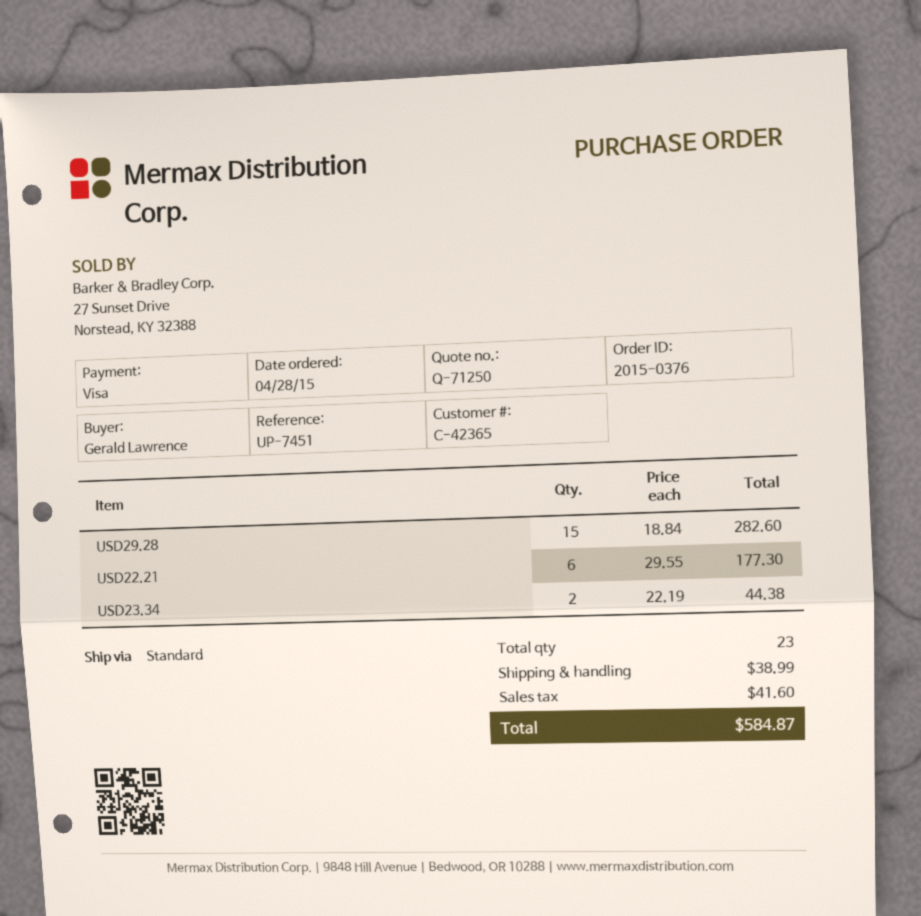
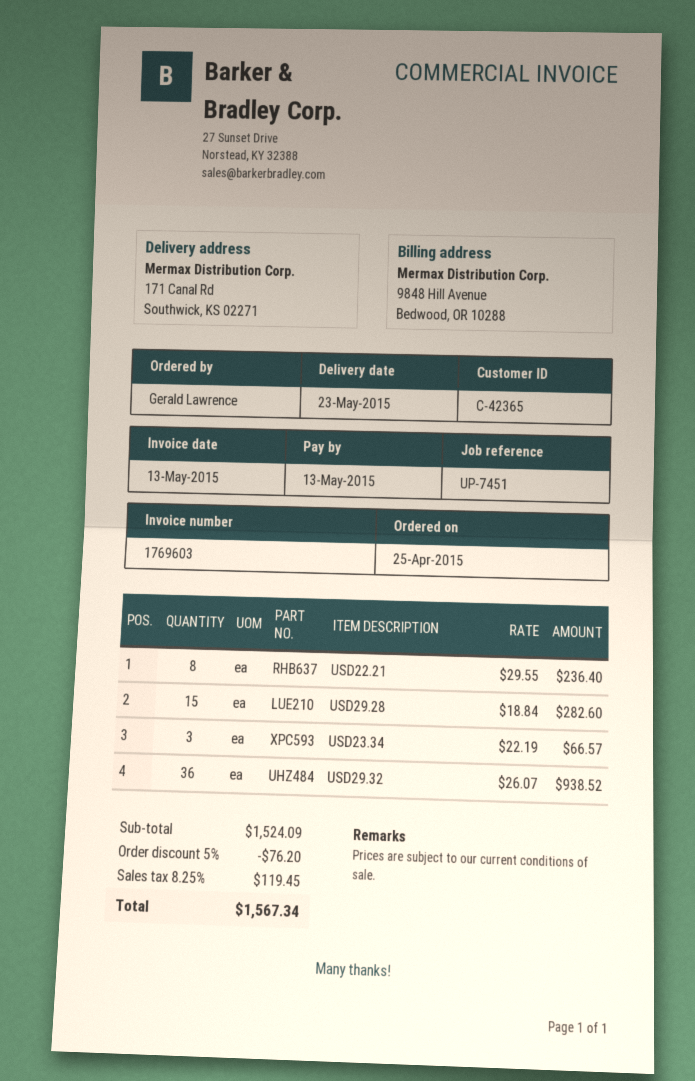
order date: 2015-04-28 -> 2015-04-25
USD22.21: 6 x 29.55 = 177.30 -> 8 x 29.55 = 236.40
USD23.34: 2 x 22.19 = 44.38 -> 3 x 22.19 = 66.57
USD29.32: none -> 36 x 26.07 = 938.52
discount: none -> 5% = 76.20
shipping: 38.99 -> none
tax: 41.60 -> 119.45
total: 584.87 -> 1567.34

